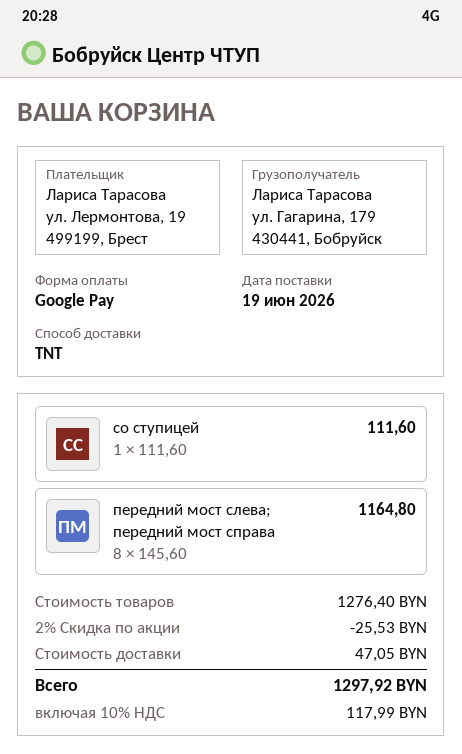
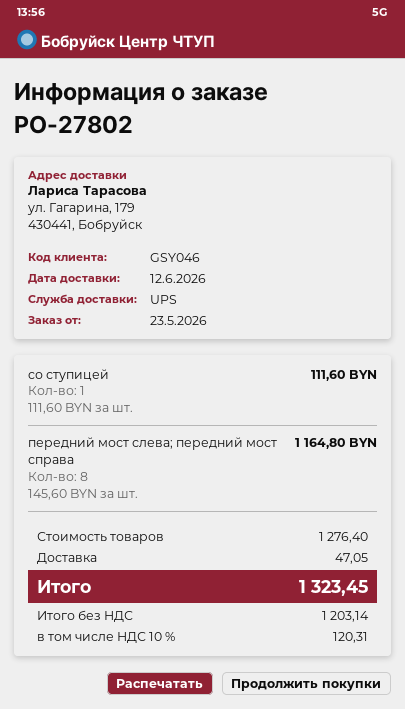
delivery date: 2026-06-19 -> 2026-06-12
shipping method: TNT -> UPS
discount: 2% = 25.53 -> none
tax: 10% = 117.99 -> 10% = 120.31
total: 1297.92 -> 1323.45

